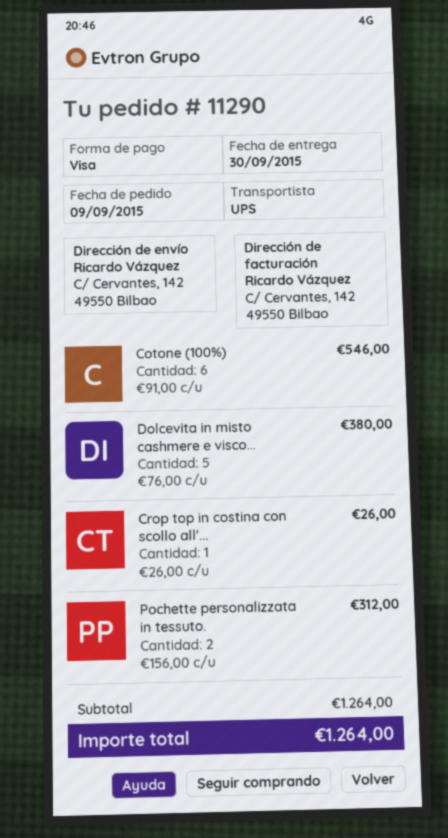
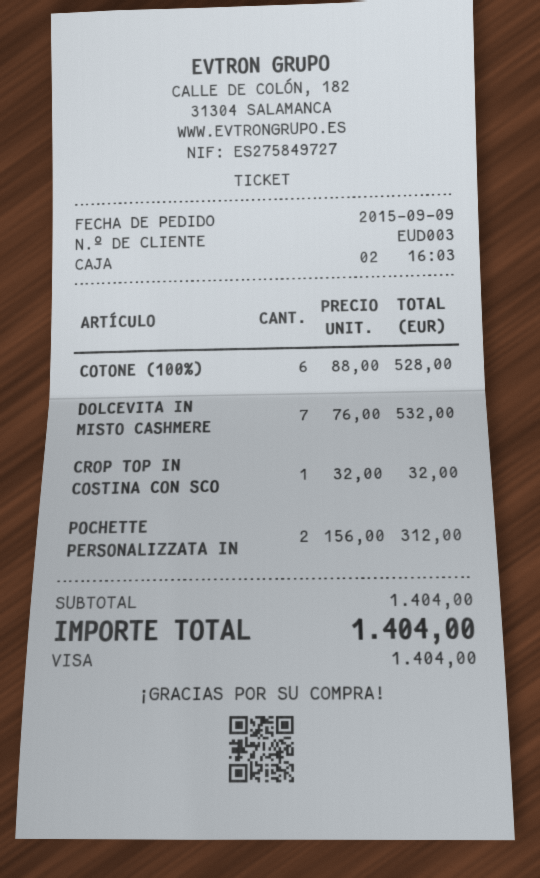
Cotone (100%): 6 x 91.00 = 546.00 -> 6 x 88.00 = 528.00
Dolcevita in misto cashmere e visco...: 5 x 76.00 = 380.00 -> 7 x 76.00 = 532.00
Crop top in costina con scollo all'...: 1 x 26.00 = 26.00 -> 1 x 32.00 = 32.00
subtotal: 1264.00 -> 1404.00
total: 1264.00 -> 1404.00

